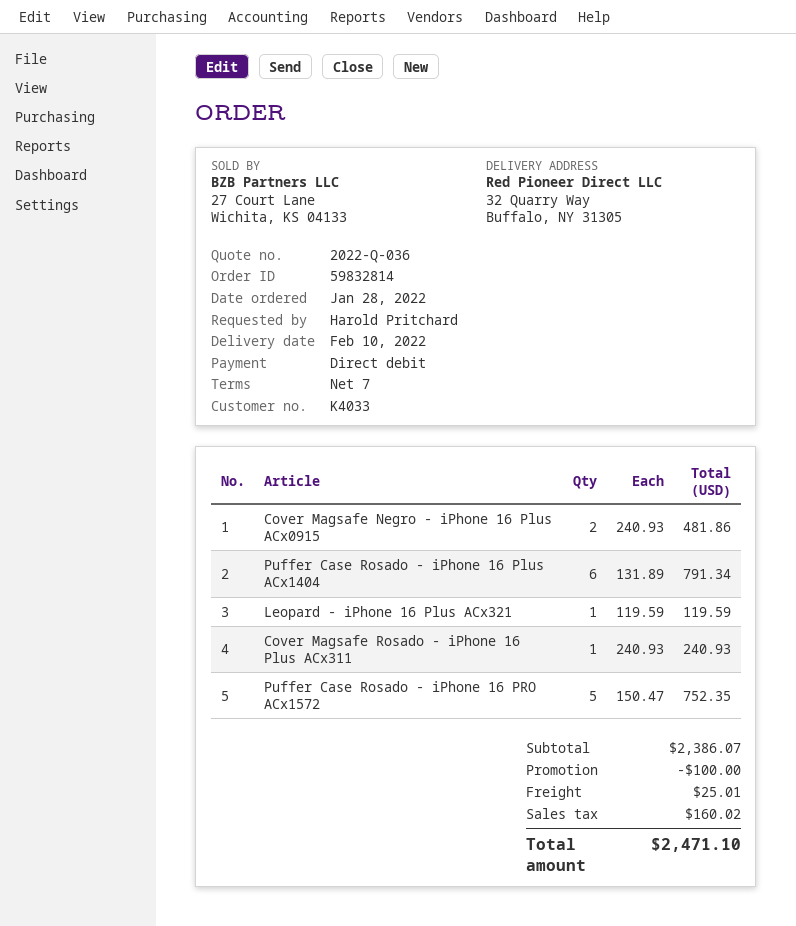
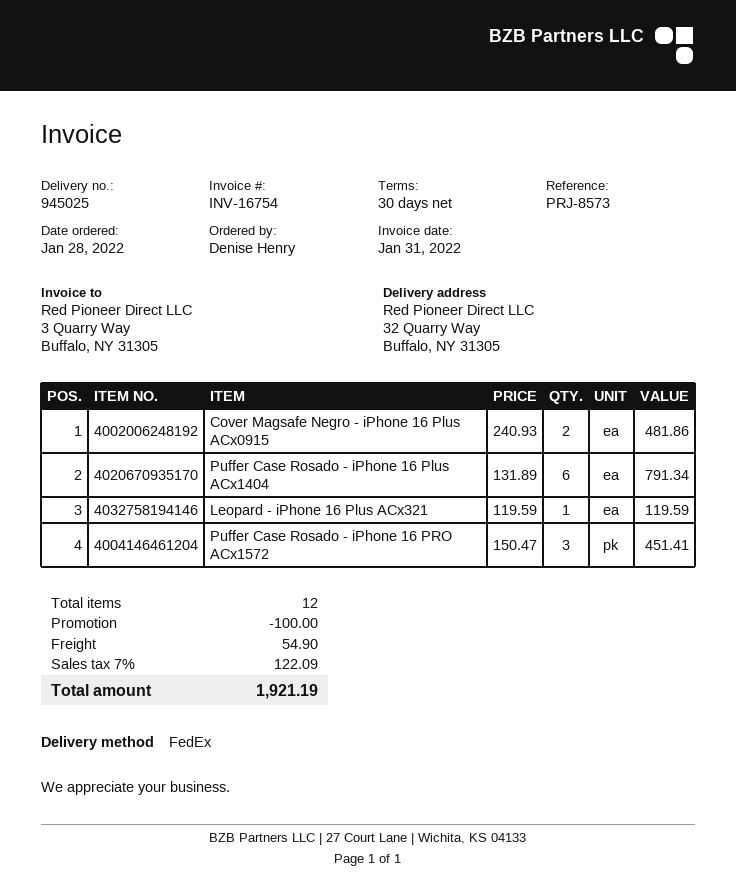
payment terms: 7 days -> 30 days
ordered by: Harold Pritchard -> Denise Henry
Cover Magsafe Rosado - iPhone 16 Plus ACx311: 1 x 240.93 = 240.93 -> none
Puffer Case Rosado - iPhone 16 PRO ACx1572: 5 x 150.47 = 752.35 -> 3 x 150.47 = 451.41
shipping: 25.01 -> 54.90
tax: 160.02 -> 122.09
total: 2471.10 -> 1921.19

